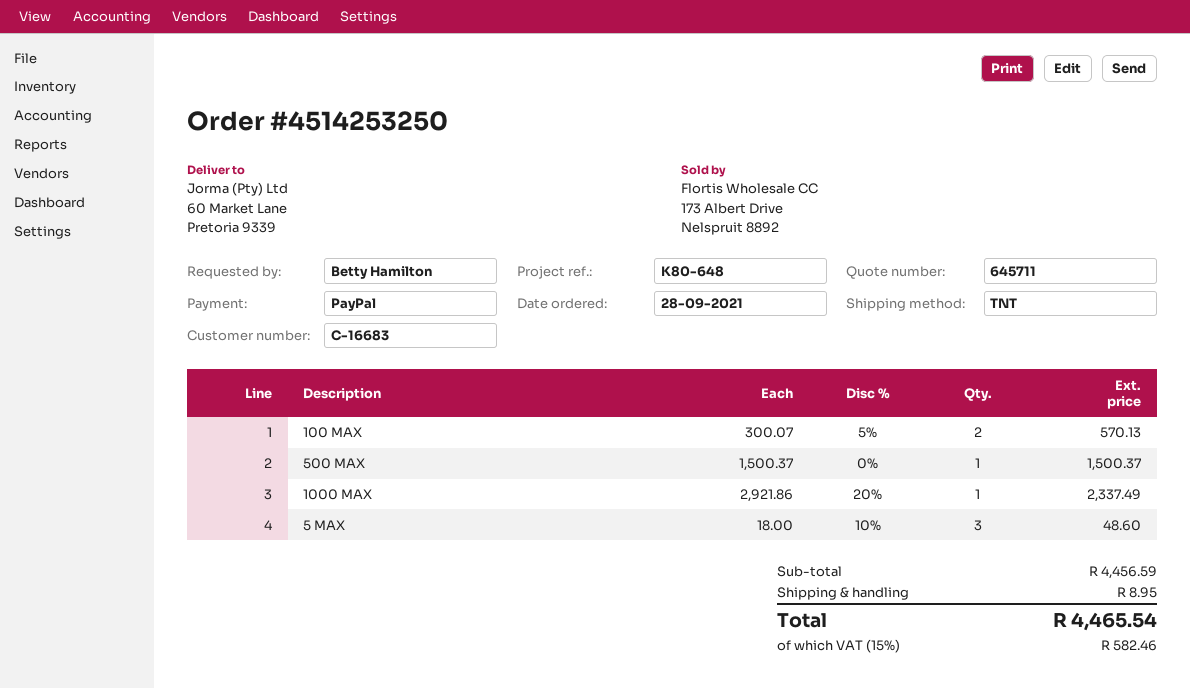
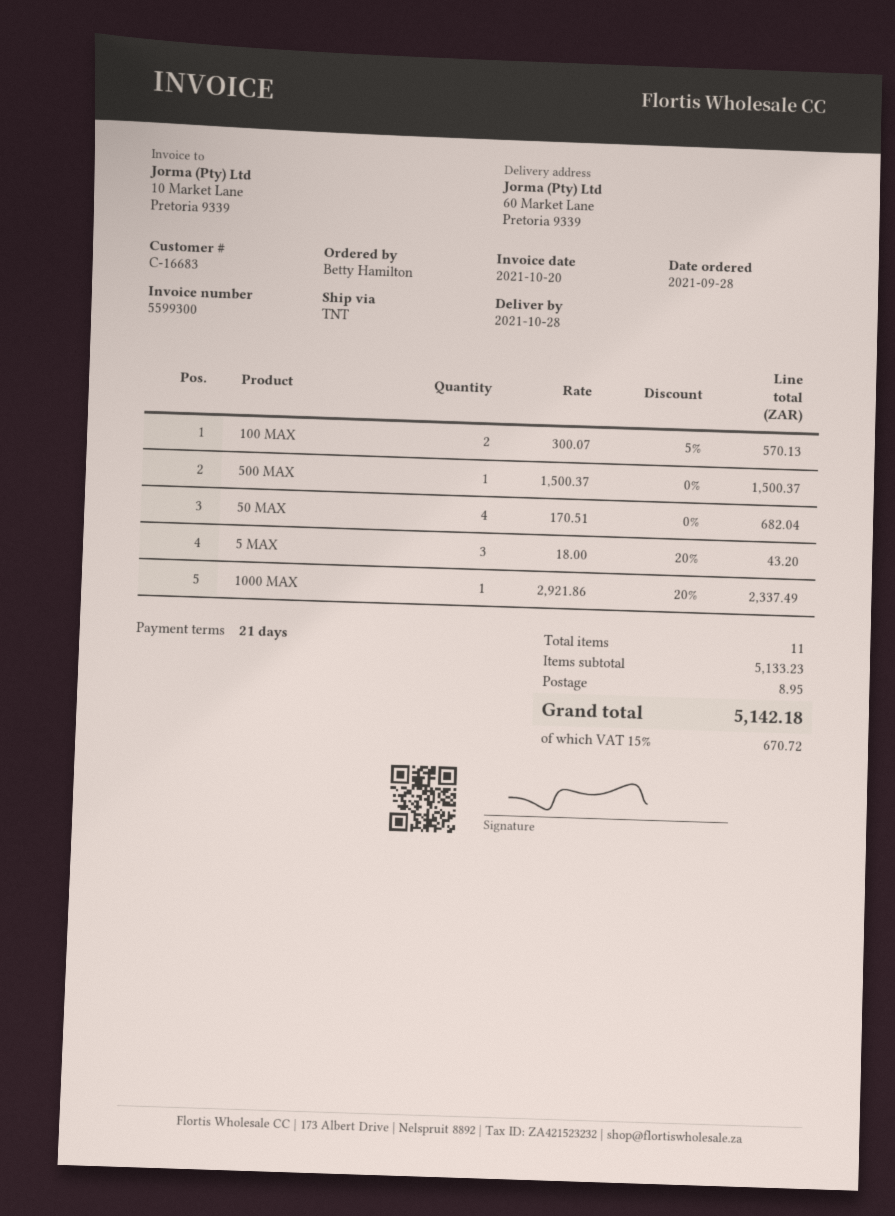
5 MAX: 3 x 18.00 - 10% = 48.60 -> 3 x 18.00 - 20% = 43.20
50 MAX: none -> 4 x 170.51 = 682.04
subtotal: 4456.59 -> 5133.23
tax: 15% = 582.46 -> 15% = 670.72
total: 4465.54 -> 5142.18

